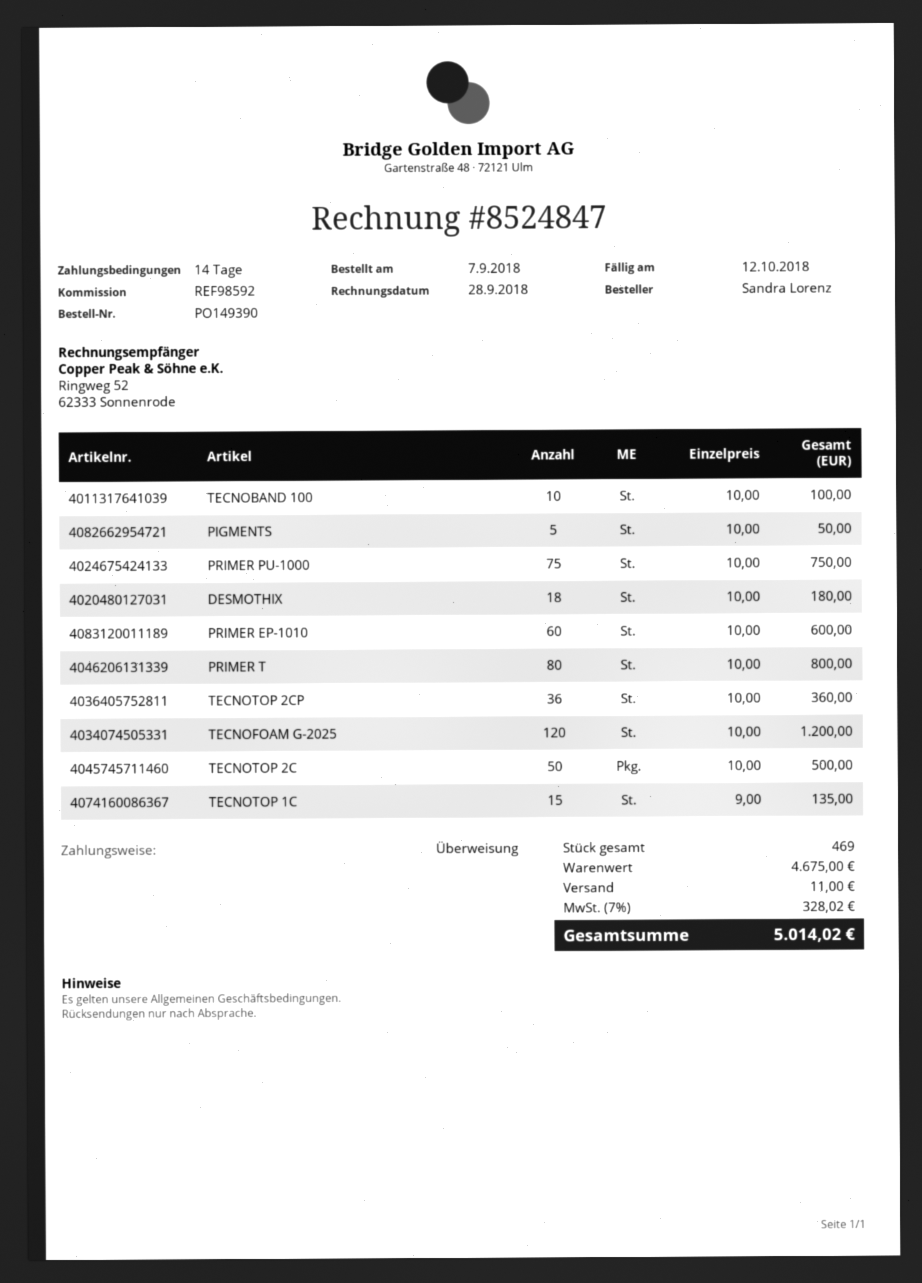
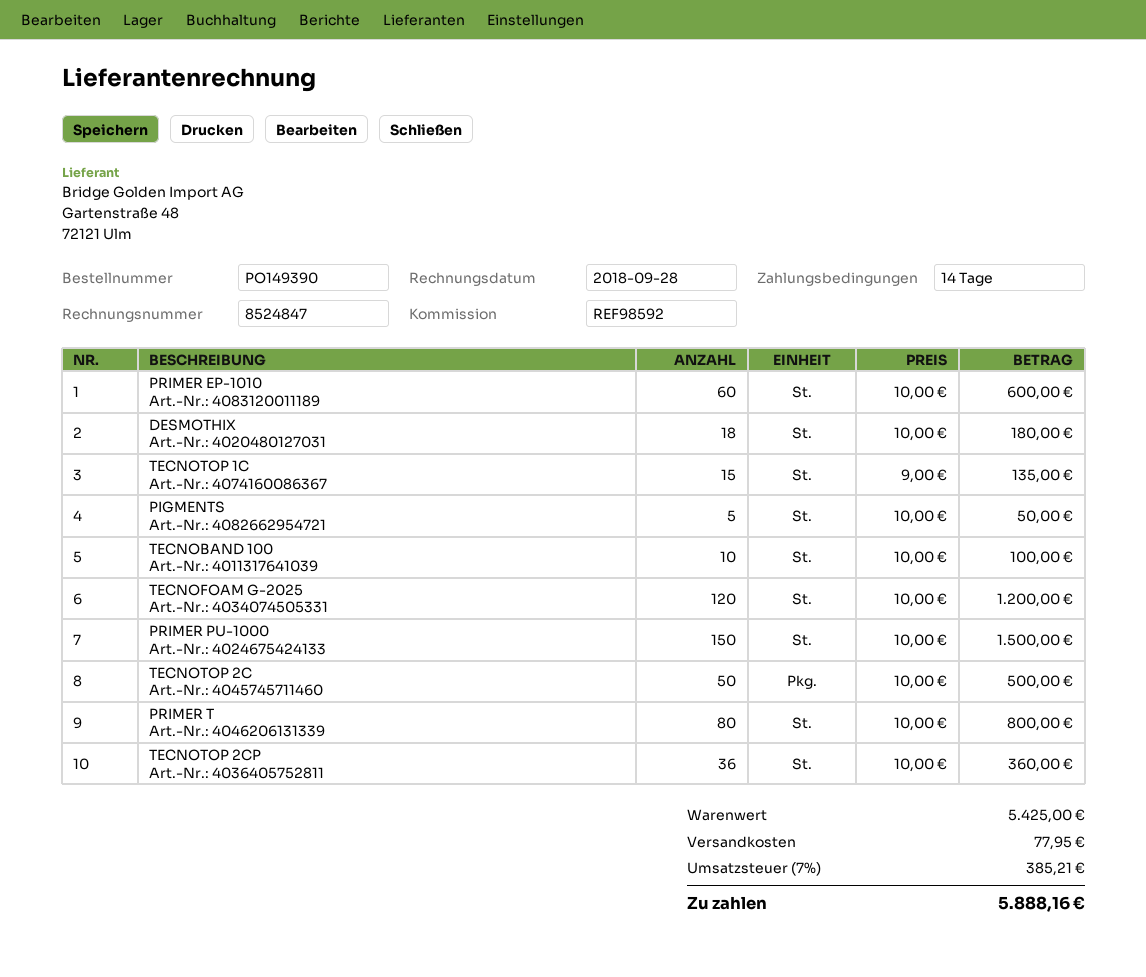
PRIMER PU-1000: 75 x 10.00 = 750.00 -> 150 x 10.00 = 1500.00
subtotal: 4675.00 -> 5425.00
shipping: 11.00 -> 77.95
tax: 7% = 328.02 -> 7% = 385.21
total: 5014.02 -> 5888.16

